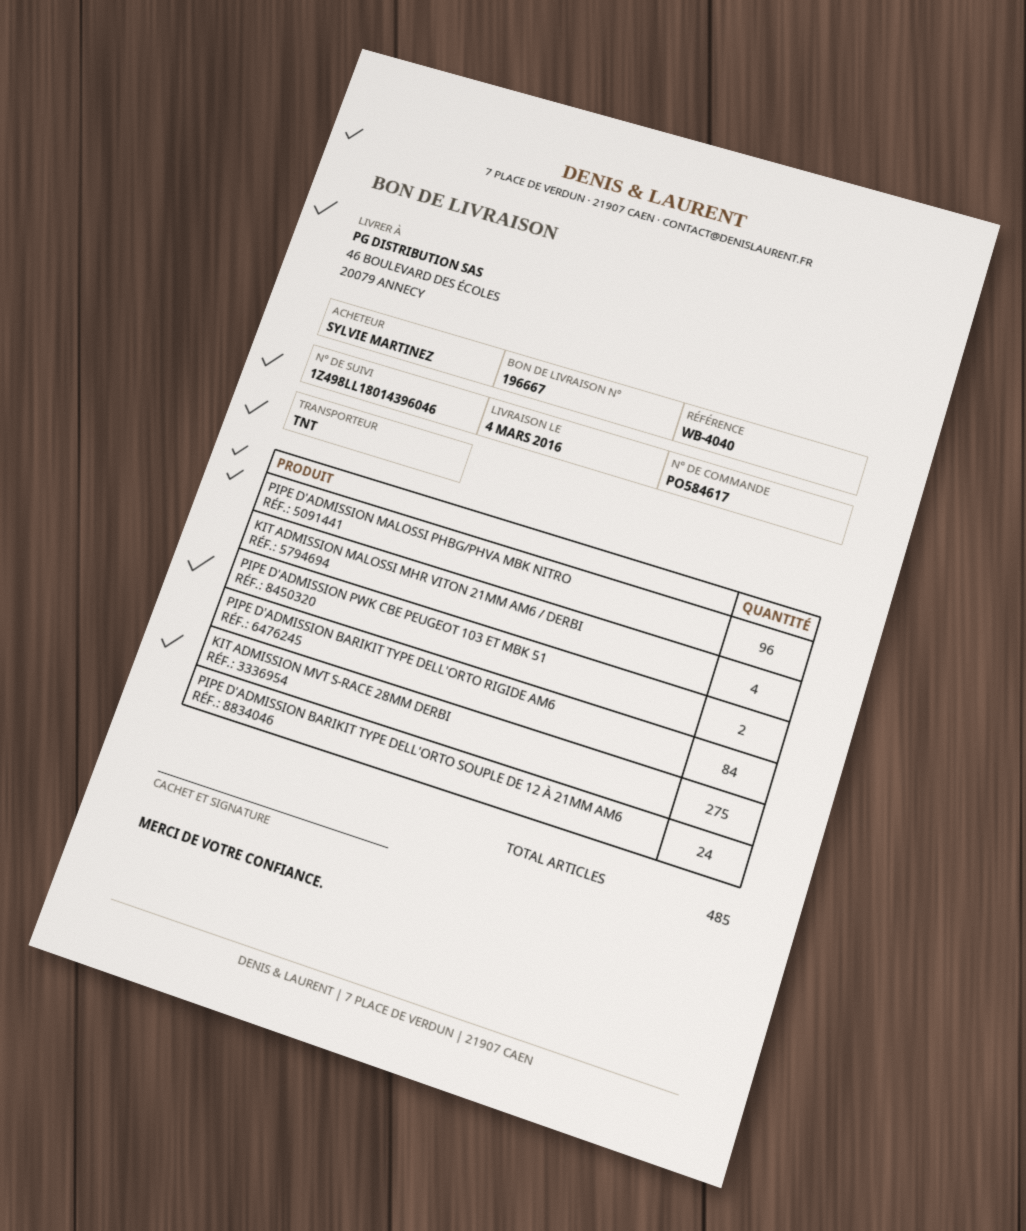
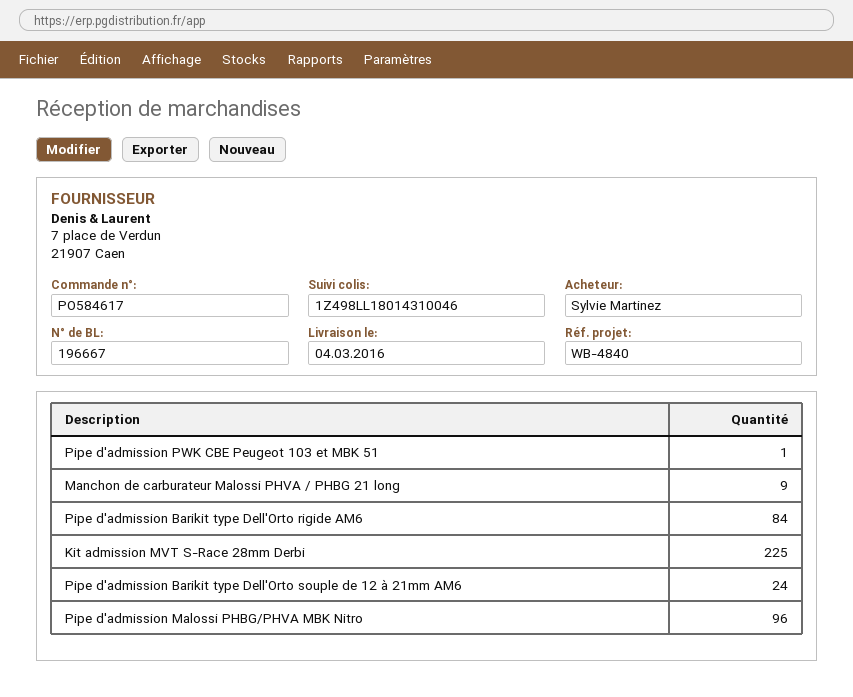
reference: WB-4040 -> WB-4840
tracking number: 1Z498LL18014396046 -> 1Z498LL18014310046
KIT ADMISSION MALOSSI MHR VITON 21MM AM6 / DERBI: 4 -> none
PIPE D'ADMISSION PWK CBE PEUGEOT 103 ET MBK 51: 2 -> 1
KIT ADMISSION MVT S-RACE 28MM DERBI: 275 -> 225
Manchon de carburateur Malossi PHVA / PHBG 21 long: none -> 9

